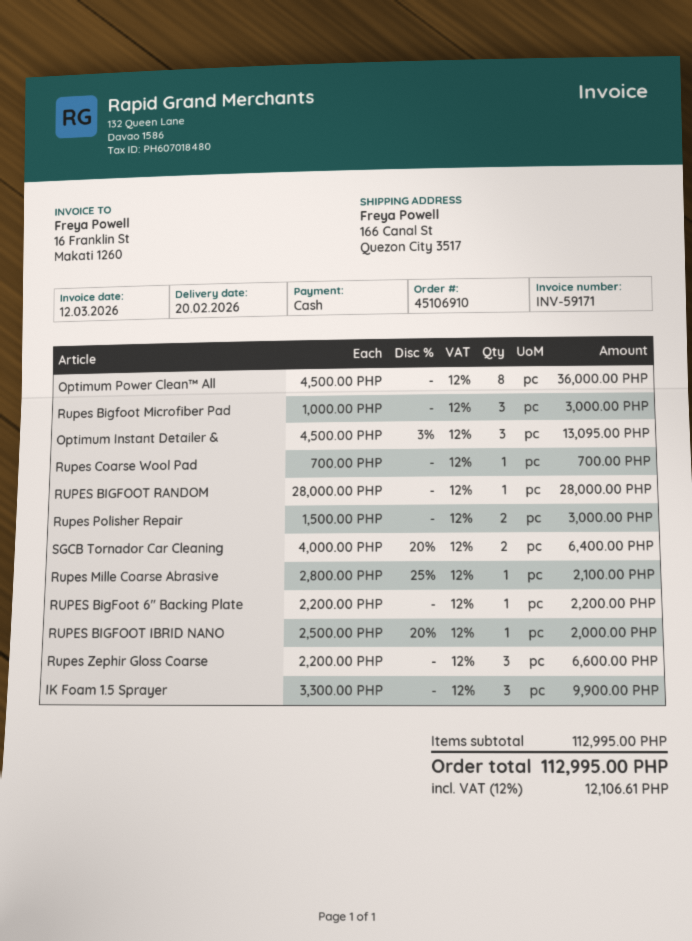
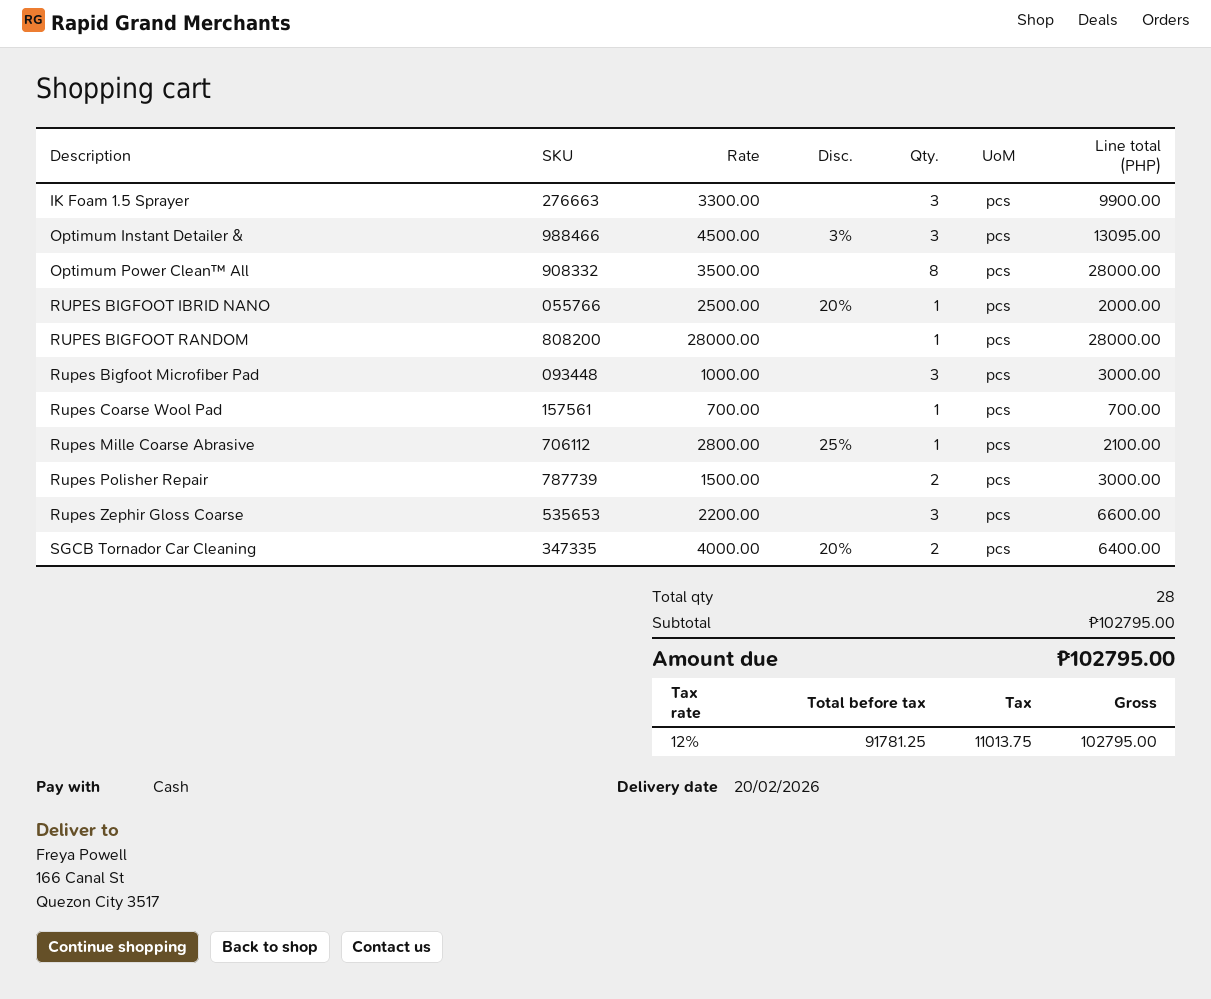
Optimum Power Clean™ All: 8 x 4500.00 = 36000.00 -> 8 x 3500.00 = 28000.00
RUPES BigFoot 6" Backing Plate: 1 x 2200.00 = 2200.00 -> none
subtotal: 112995.00 -> 102795.00
tax: 12% = 12106.61 -> 12% = 11013.75
total: 112995.00 -> 102795.00

